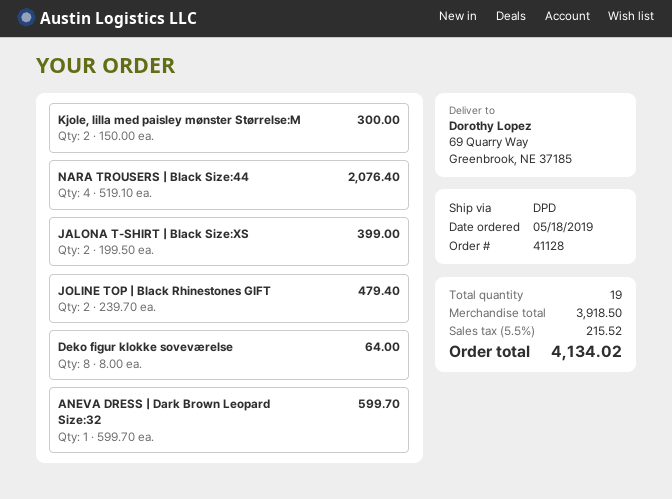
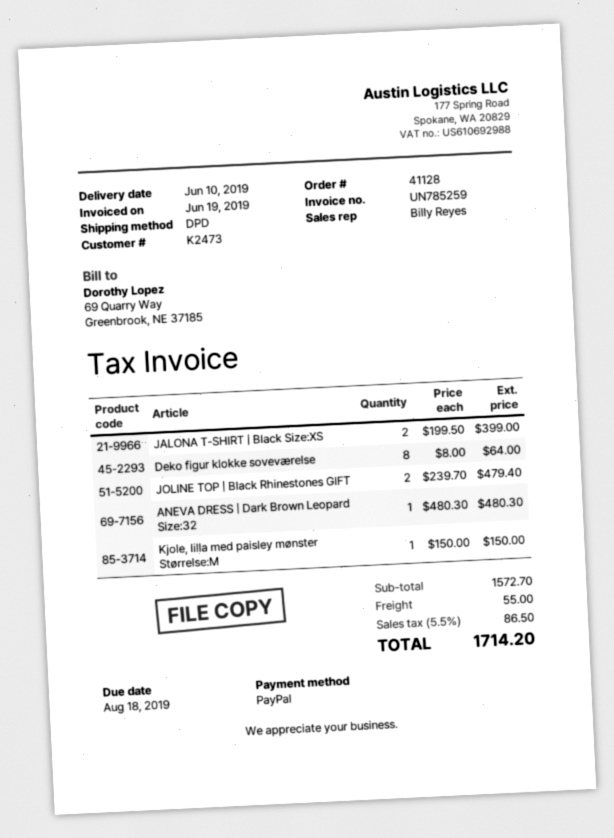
Kjole, lilla med paisley mønster Størrelse:M: 2 x 150.00 = 300.00 -> 1 x 150.00 = 150.00
NARA TROUSERS | Black Size:44: 4 x 519.10 = 2076.40 -> none
ANEVA DRESS | Dark Brown Leopard Size:32: 1 x 599.70 = 599.70 -> 1 x 480.30 = 480.30
subtotal: 3918.50 -> 1572.70
shipping: none -> 55.00
tax: 5.5% = 215.52 -> 5.5% = 86.50
total: 4134.02 -> 1714.20

